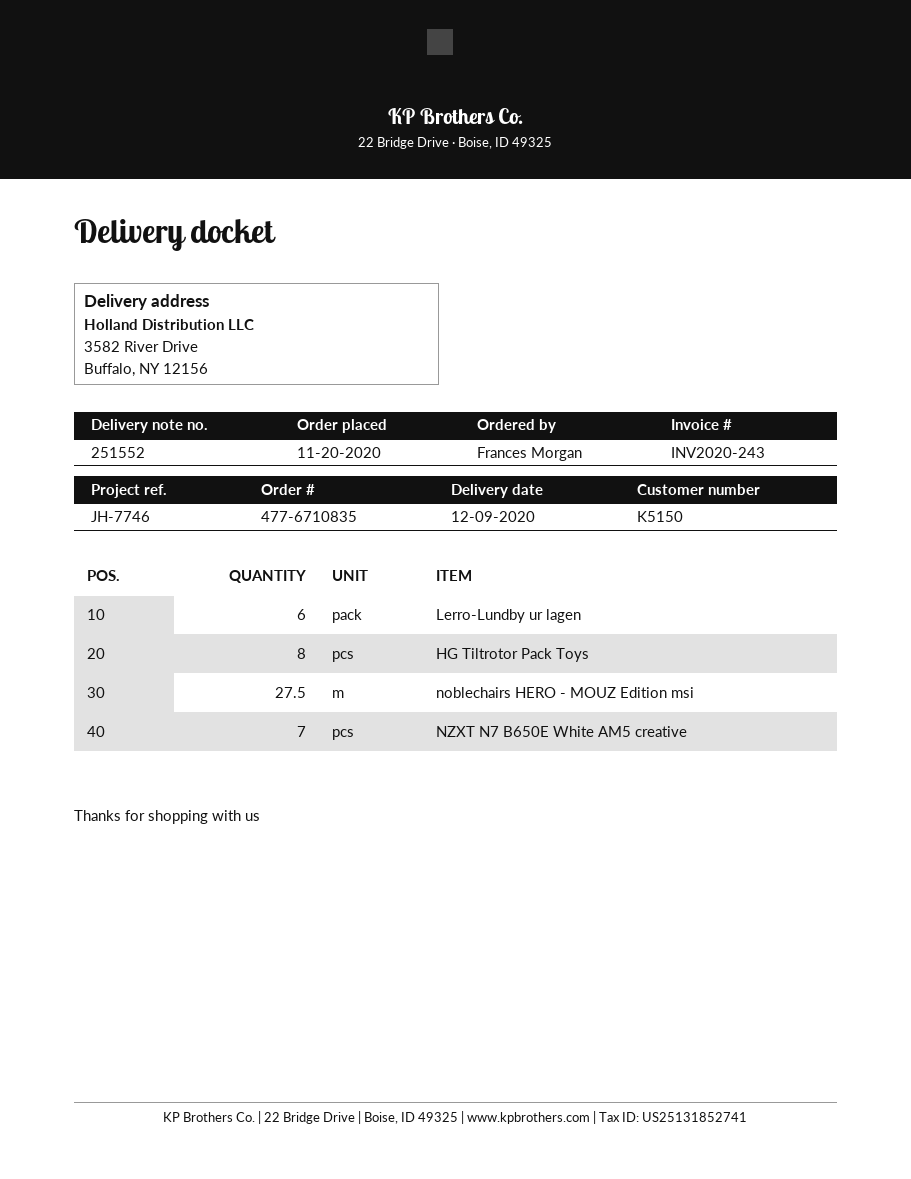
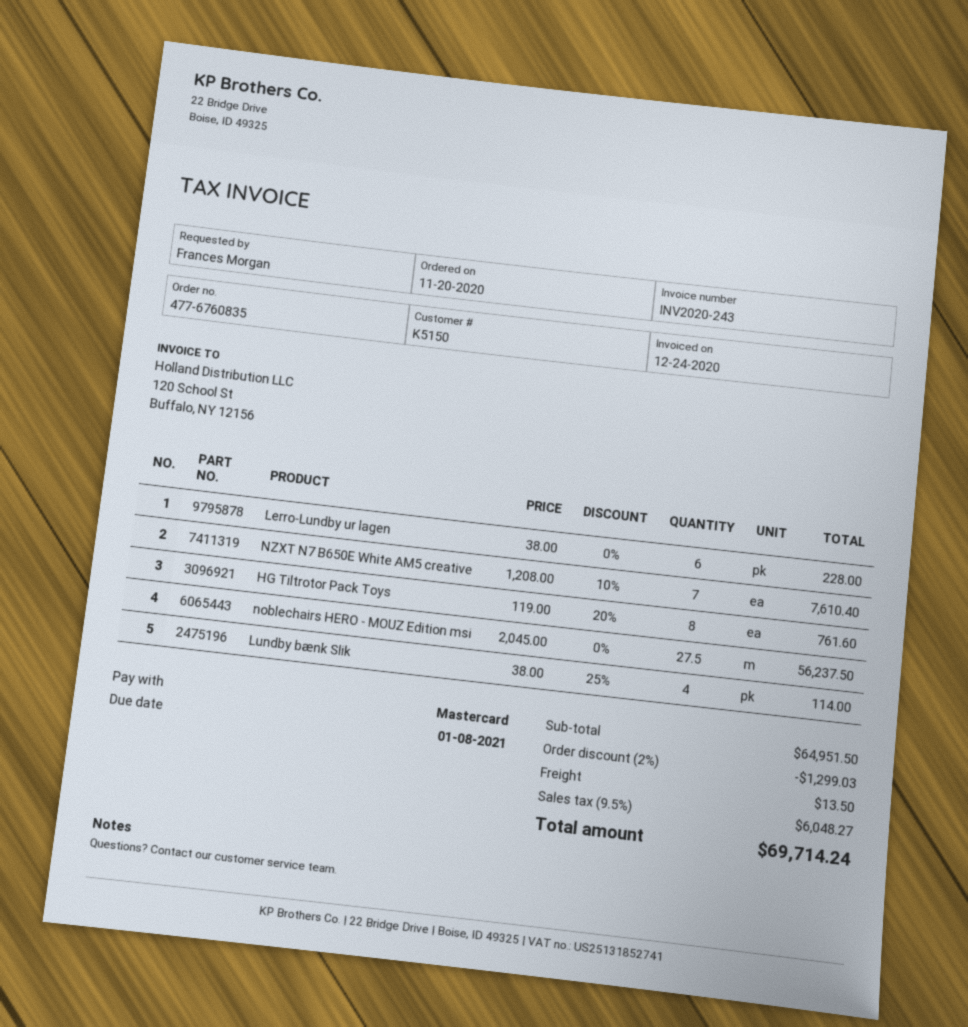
order number: 477-6710835 -> 477-6760835
Lundby bænk Slik: none -> 4

